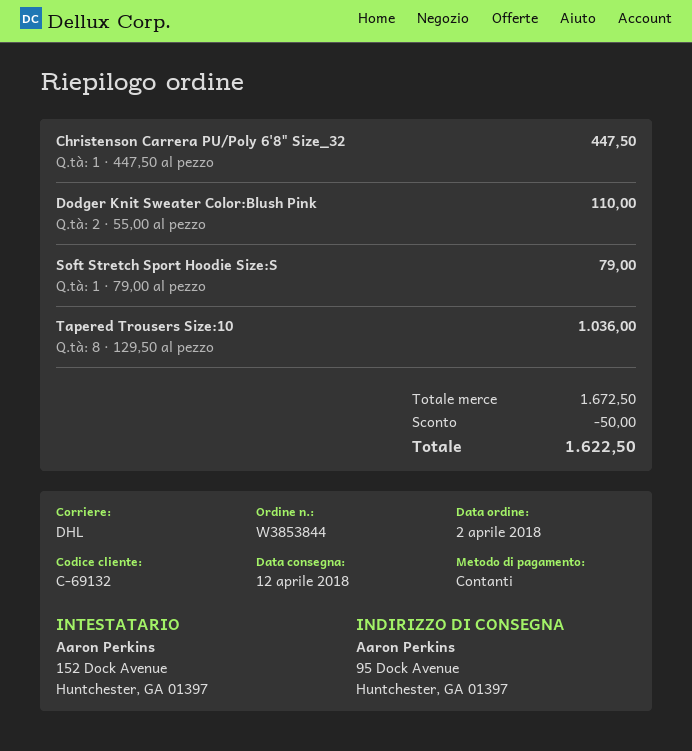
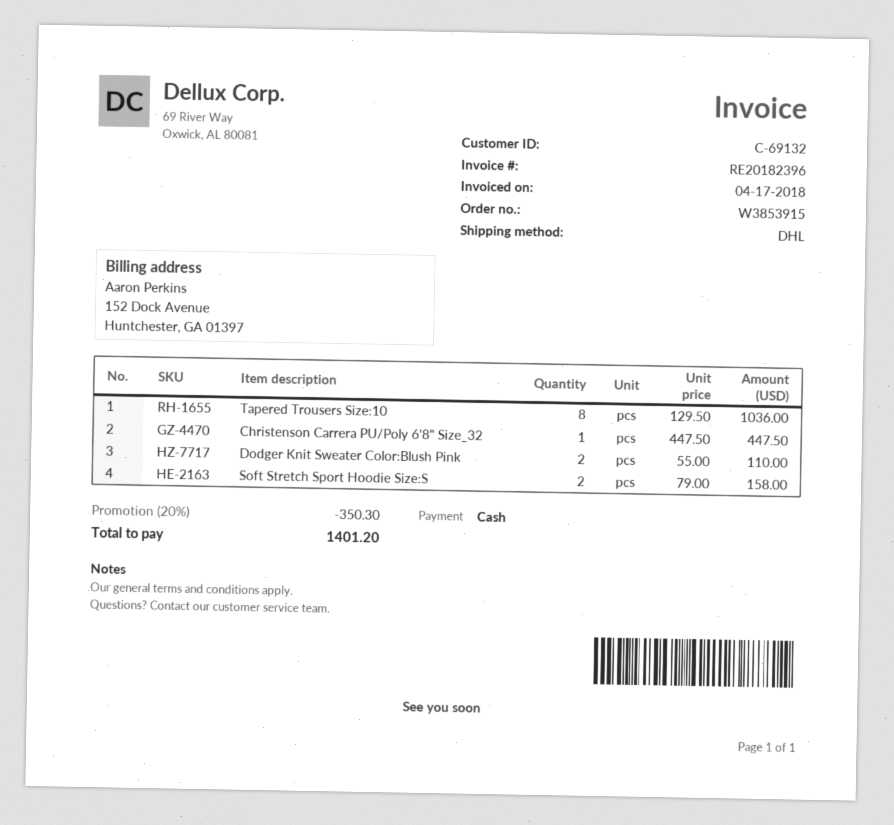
order number: W3853844 -> W3853915
Soft Stretch Sport Hoodie Size:S: 1 x 79.00 = 79.00 -> 2 x 79.00 = 158.00
discount: 50.00 -> 350.30
total: 1622.50 -> 1401.20

